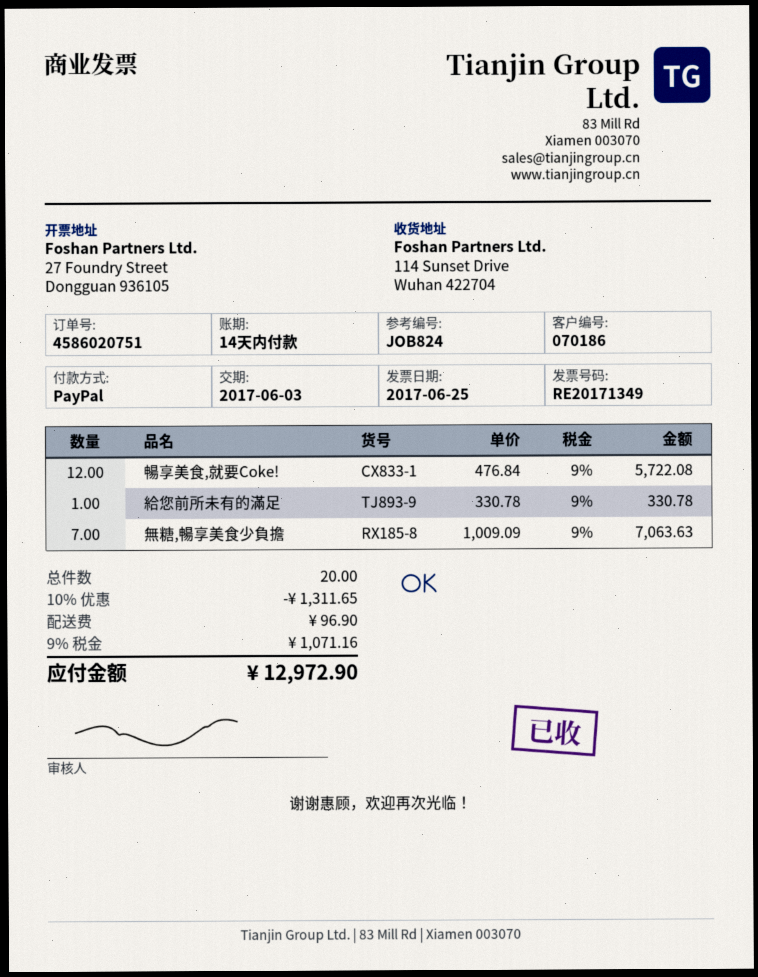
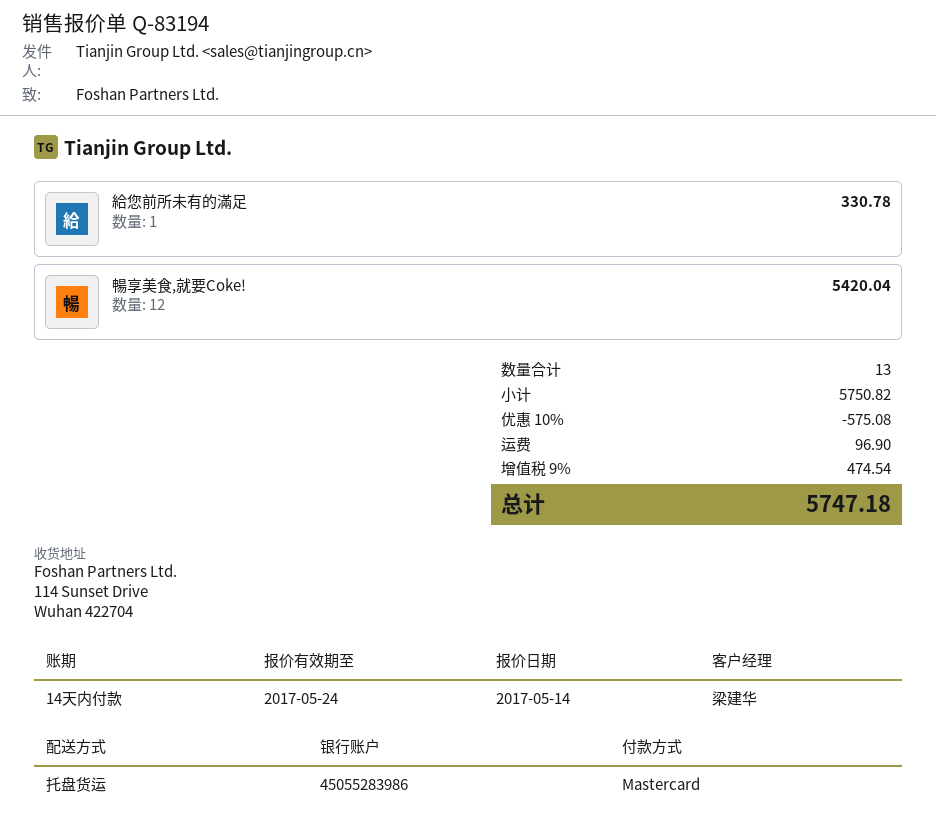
payment method: PayPal -> Mastercard
暢享美食,就要Coke!: 12 for 5722.08 -> 12 for 5420.04
無糖,暢享美食少負擔: 7 for 7063.63 -> none
total quantity: 20 -> 13
discount: 10% = 1311.65 -> 10% = 575.08
tax: 9% = 1071.16 -> 9% = 474.54
total: 12972.90 -> 5747.18

